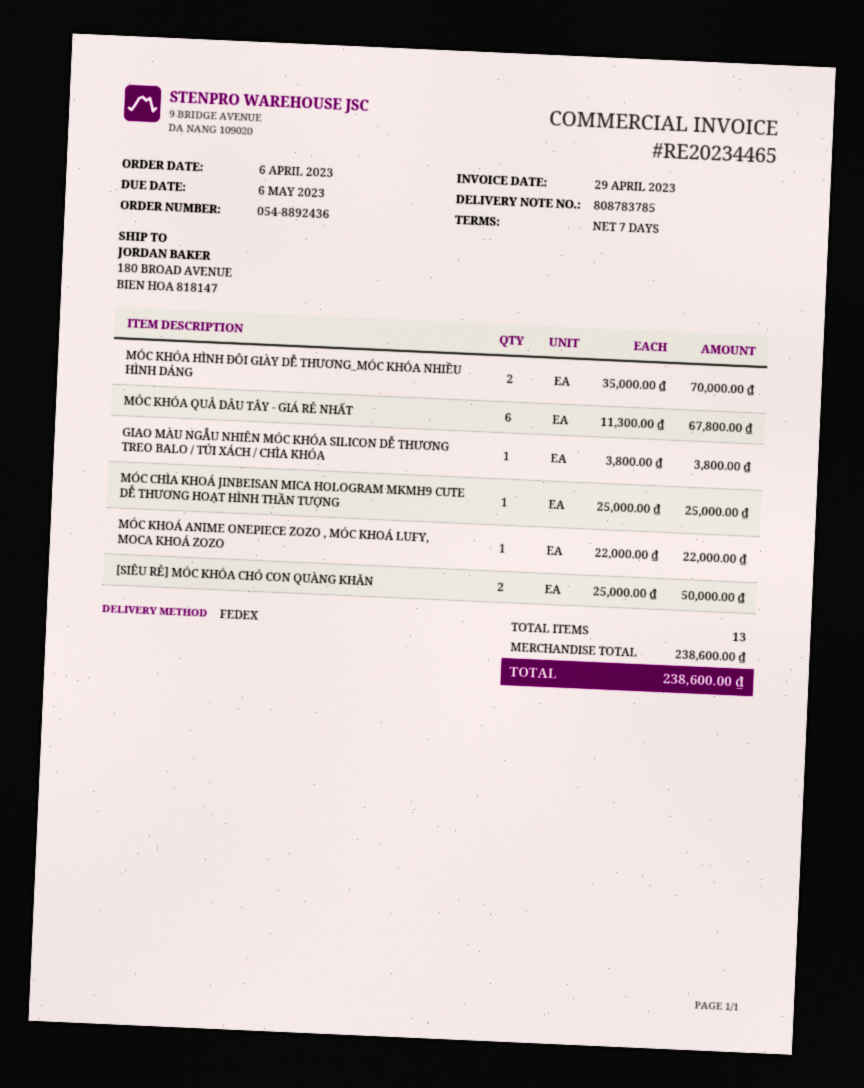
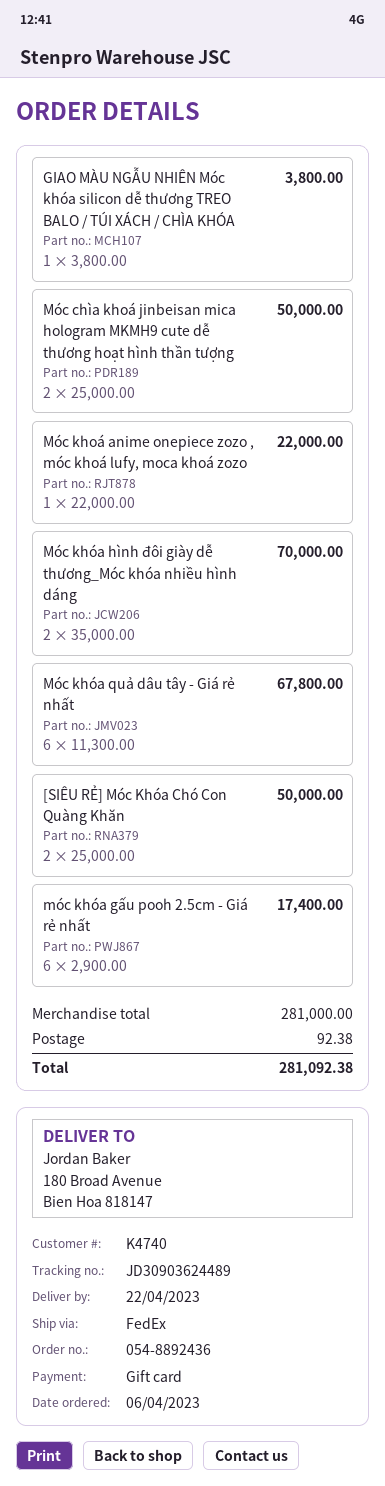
MÓC CHÌA KHOÁ JINBEISAN MICA HOLOGRAM MKMH9 CUTE DỄ THƯƠNG HOẠT HÌNH THẦN TƯỢNG: 1 x 25000.00 = 25000.00 -> 2 x 25000.00 = 50000.00
móc khóa gấu pooh 2.5cm - Giá rẻ nhất: none -> 6 x 2900.00 = 17400.00
subtotal: 238600.00 -> 281000.00
shipping: none -> 92.38
total: 238600.00 -> 281092.38

